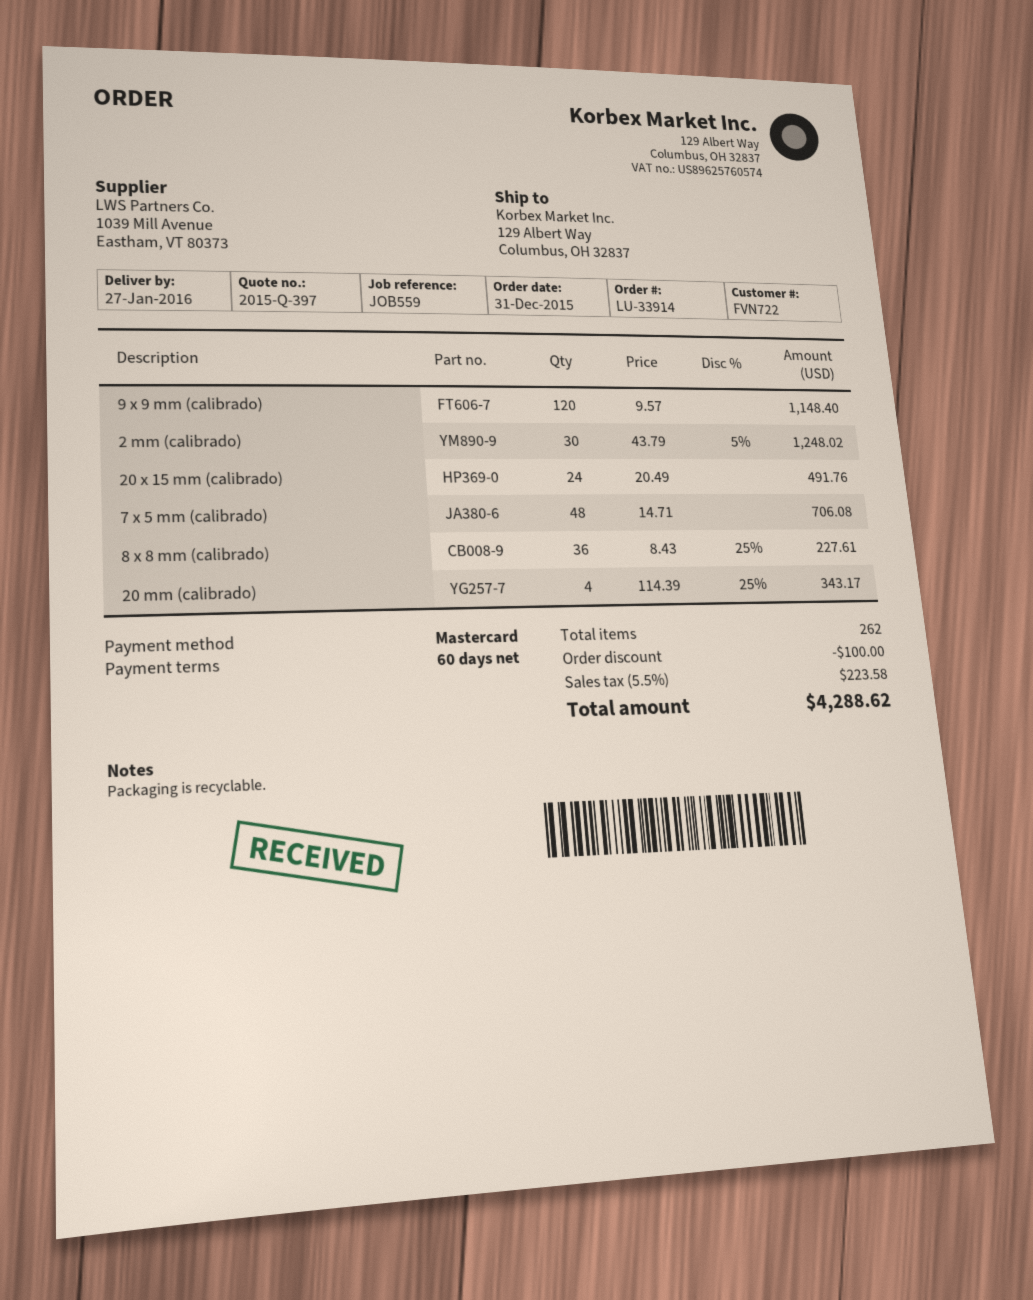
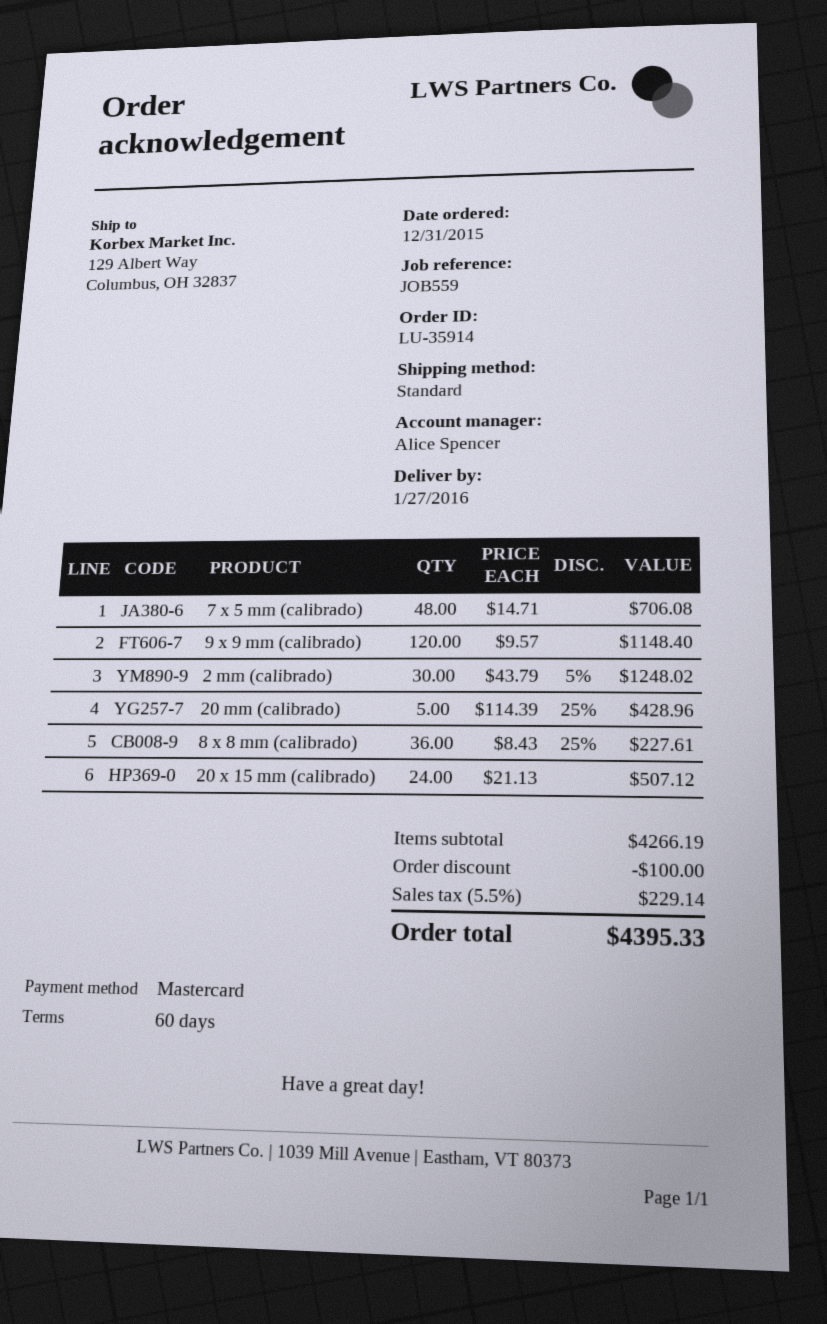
order number: LU-33914 -> LU-35914
20 x 15 mm (calibrado): 24 x 20.49 = 491.76 -> 24 x 21.13 = 507.12
20 mm (calibrado): 4 x 114.39 - 25% = 343.17 -> 5 x 114.39 - 25% = 428.96
tax: 5.5% = 223.58 -> 5.5% = 229.14
total: 4288.62 -> 4395.33

